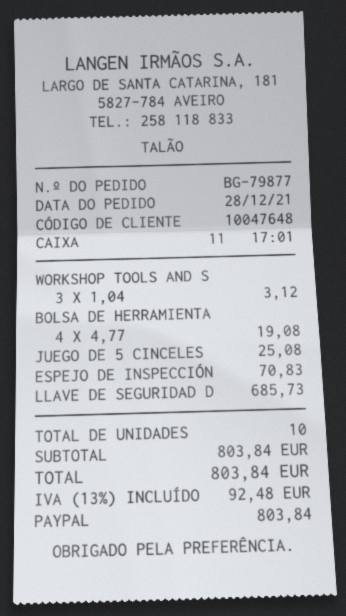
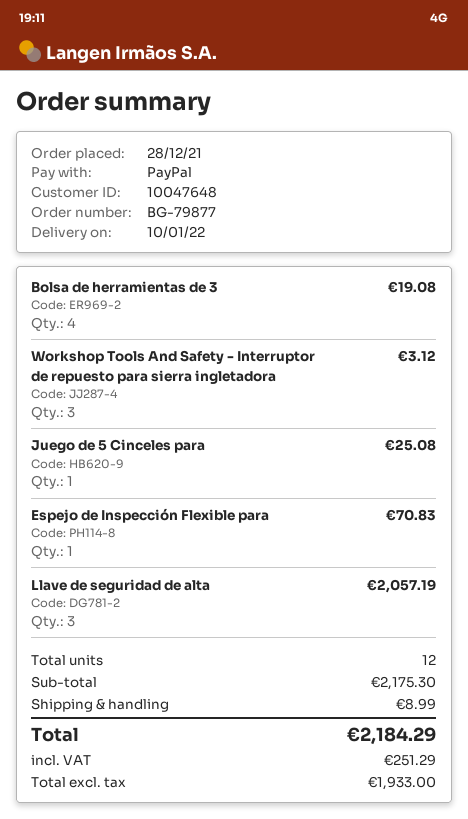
LLAVE DE SEGURIDAD D: 1 for 685.73 -> 3 for 2057.19
total quantity: 10 -> 12
subtotal: 803.84 -> 2175.30
shipping: none -> 8.99
tax: 92.48 -> 251.29
total: 803.84 -> 2184.29

